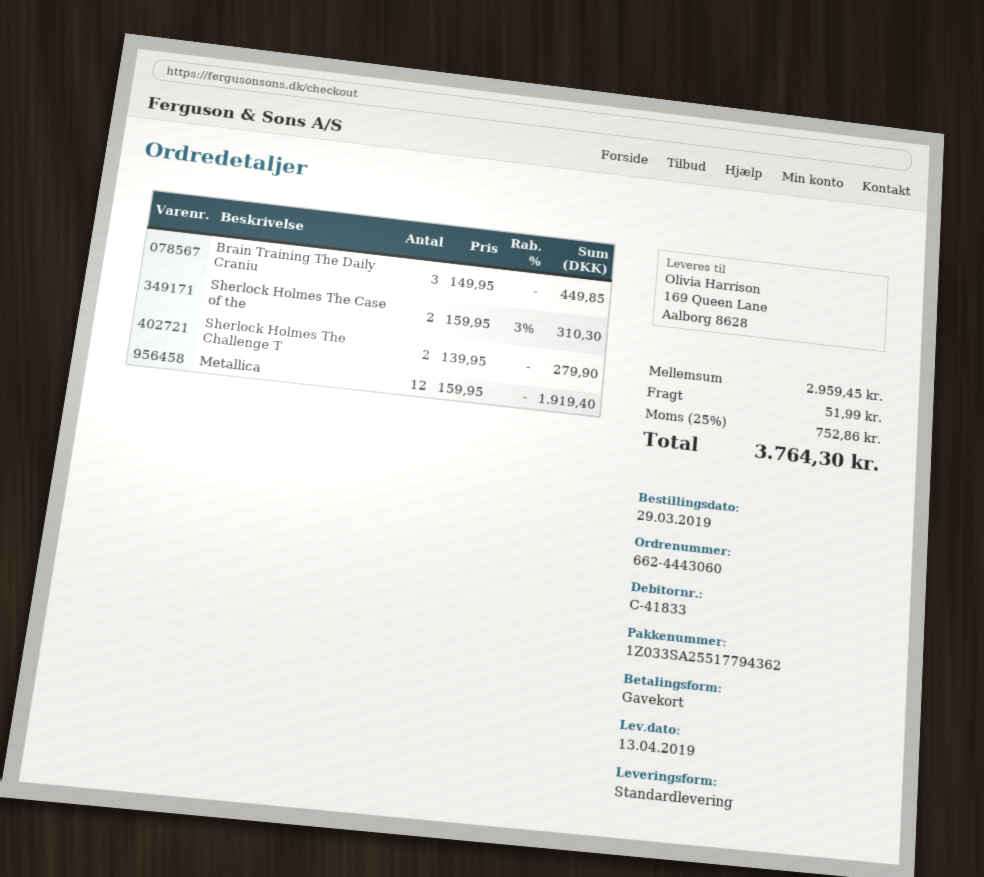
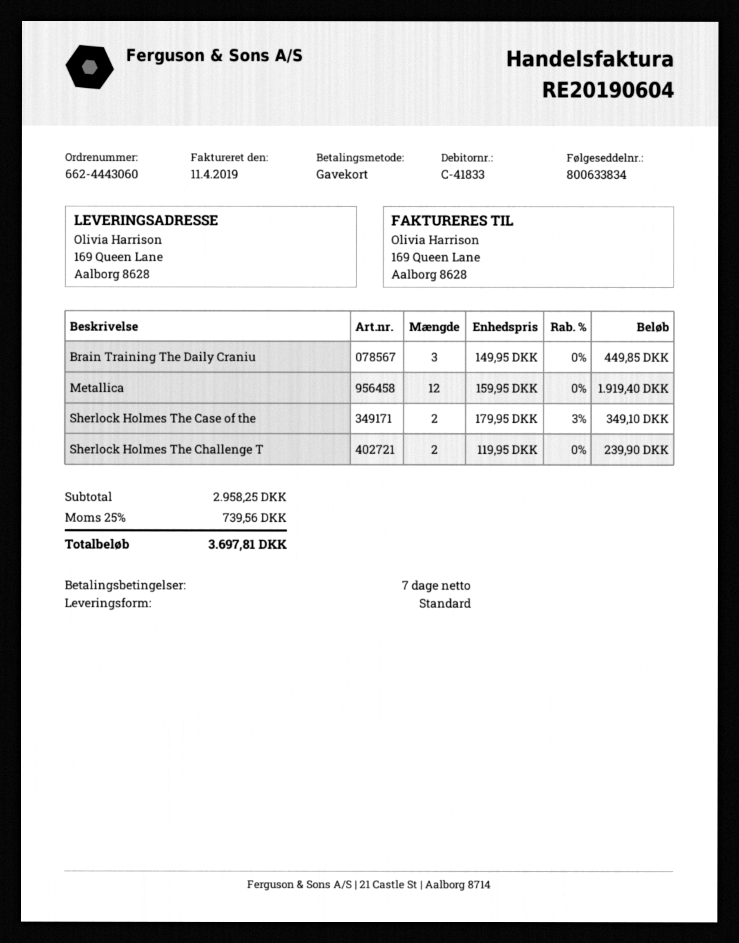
Sherlock Holmes The Case of the: 2 x 159.95 - 3% = 310.30 -> 2 x 179.95 - 3% = 349.10
Sherlock Holmes The Challenge T: 2 x 139.95 = 279.90 -> 2 x 119.95 = 239.90
subtotal: 2959.45 -> 2958.25
shipping: 51.99 -> none
tax: 25% = 752.86 -> 25% = 739.56
total: 3764.30 -> 3697.81

